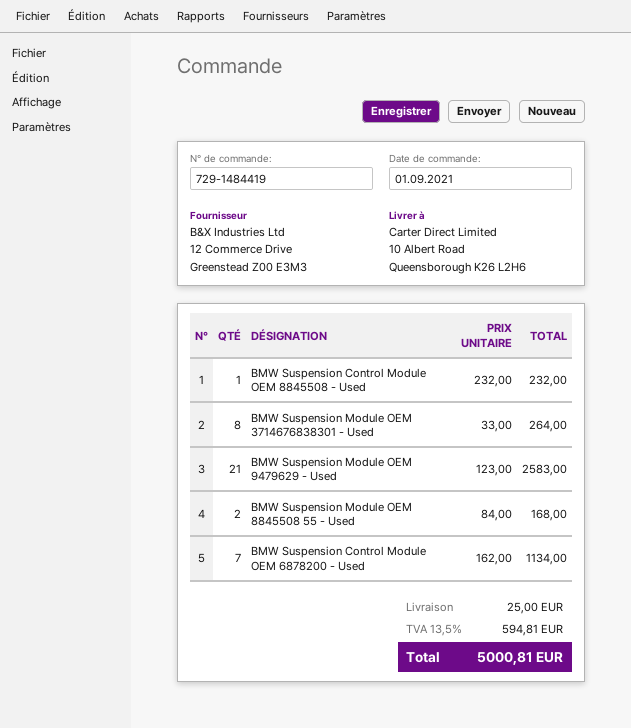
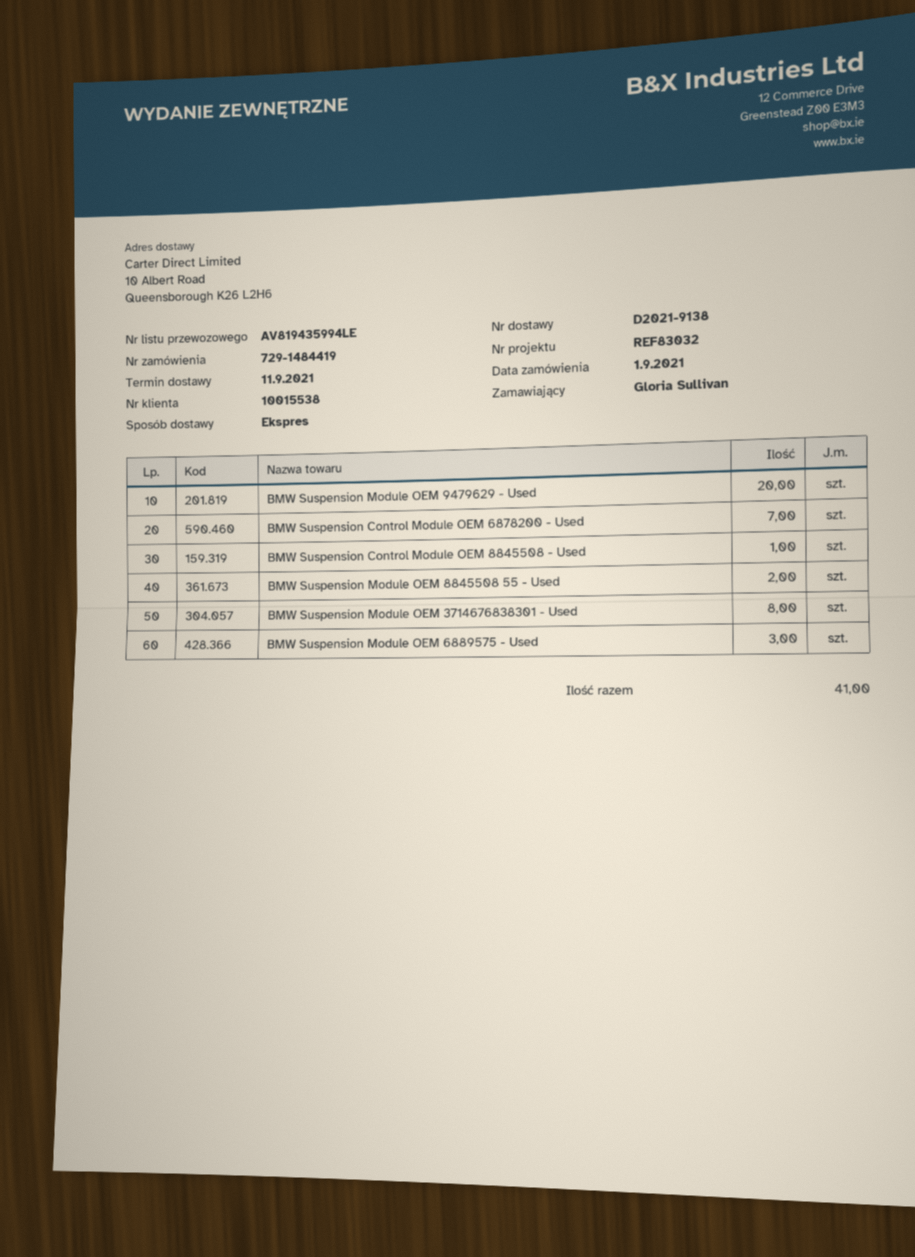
BMW Suspension Module OEM 9479629 - Used: 21 -> 20
BMW Suspension Module OEM 6889575 - Used: none -> 3

